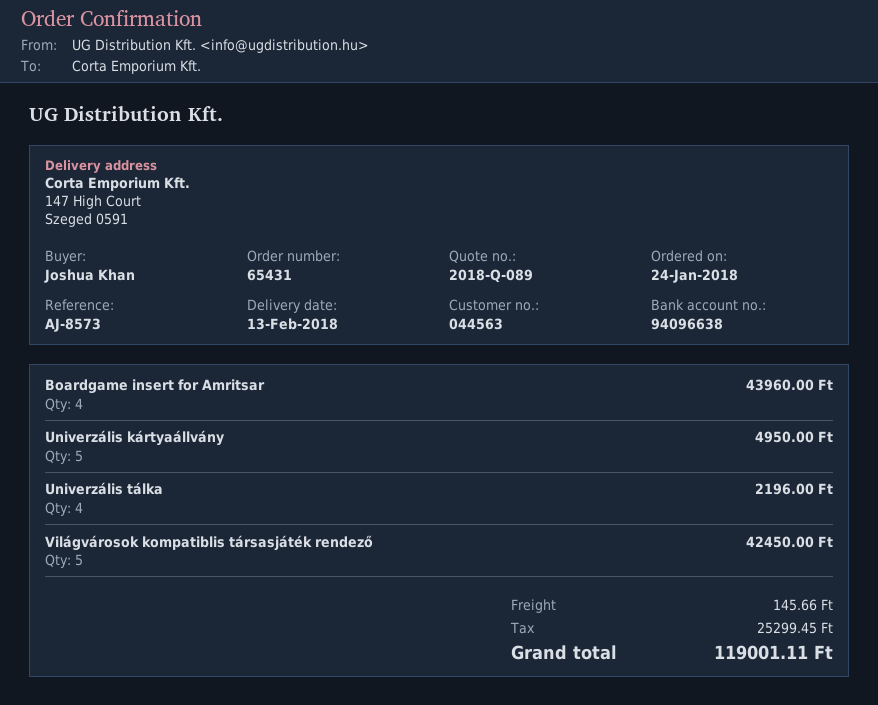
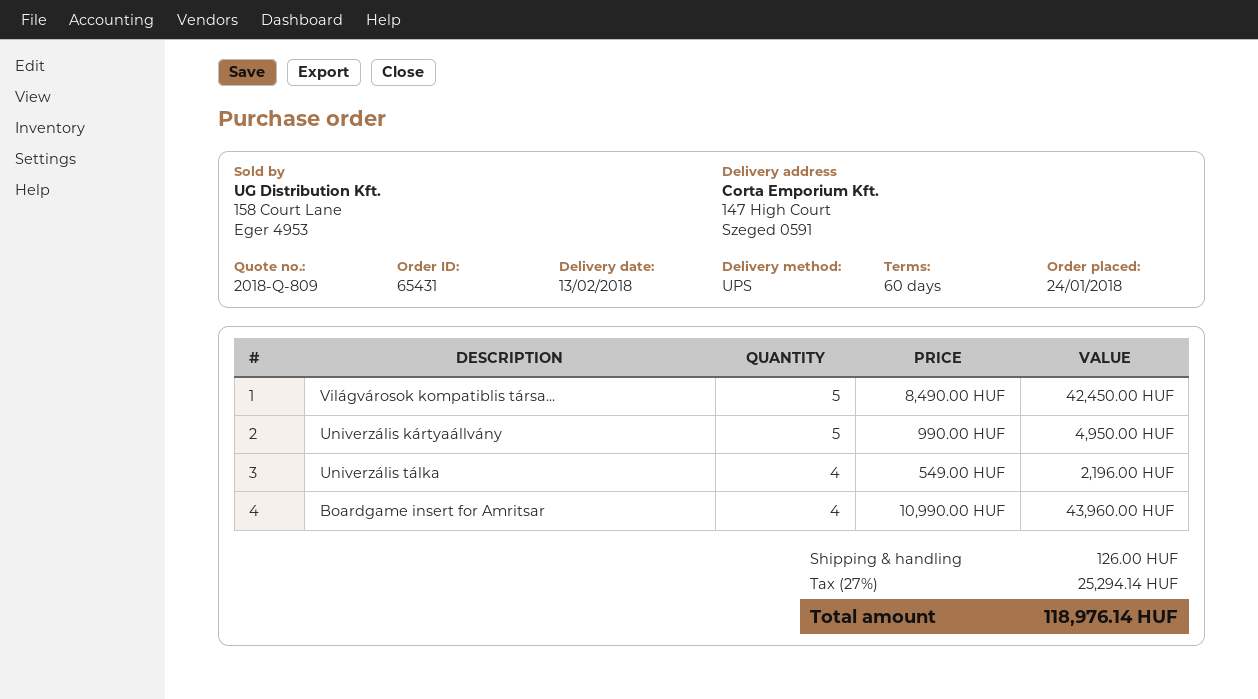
quote number: 2018-Q-089 -> 2018-Q-809
shipping: 145.66 -> 126.00
tax: 25299.45 -> 25294.14
total: 119001.11 -> 118976.14

